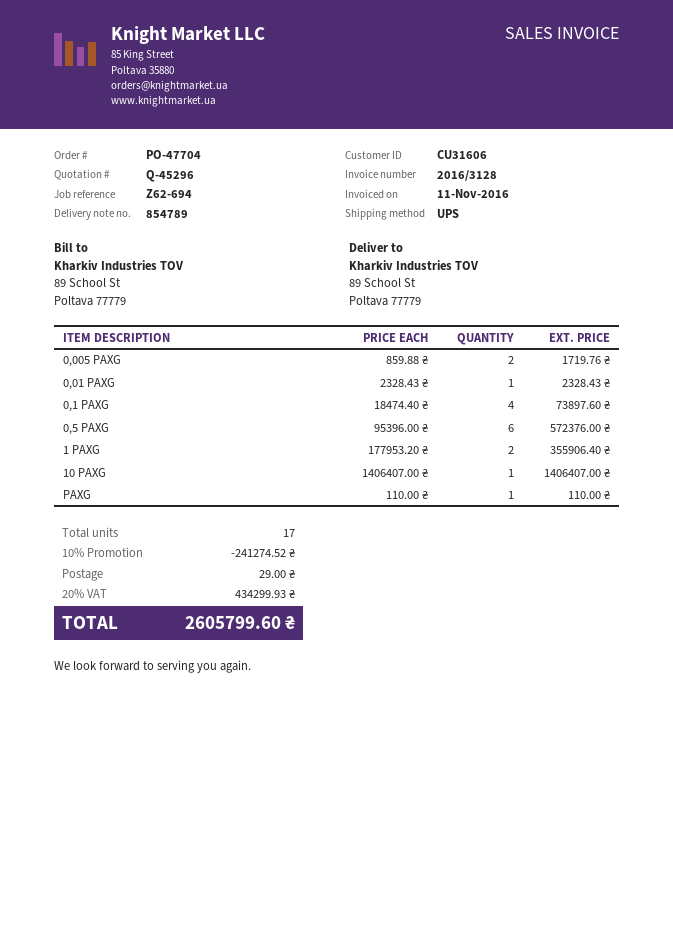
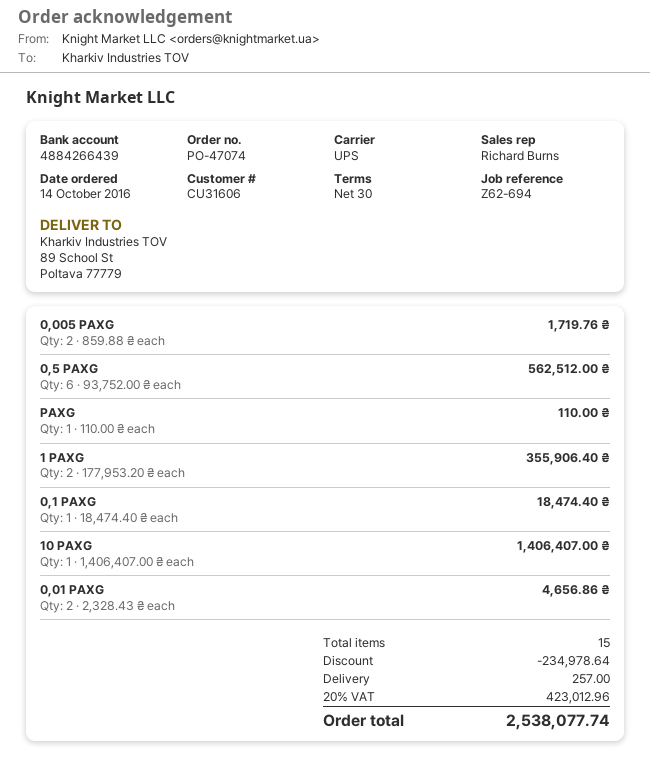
order number: PO-47704 -> PO-47074
0,01 PAXG: 1 x 2328.43 = 2328.43 -> 2 x 2328.43 = 4656.86
0,1 PAXG: 4 x 18474.40 = 73897.60 -> 1 x 18474.40 = 18474.40
0,5 PAXG: 6 x 95396.00 = 572376.00 -> 6 x 93752.00 = 562512.00
total quantity: 17 -> 15
discount: 241274.52 -> 234978.64
shipping: 29.00 -> 257.00
tax: 20% = 434299.93 -> 20% = 423012.96
total: 2605799.60 -> 2538077.74

